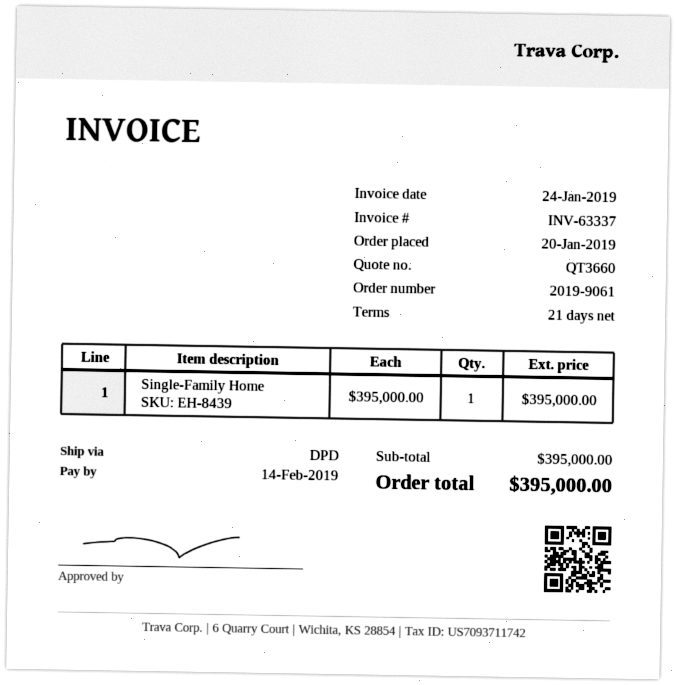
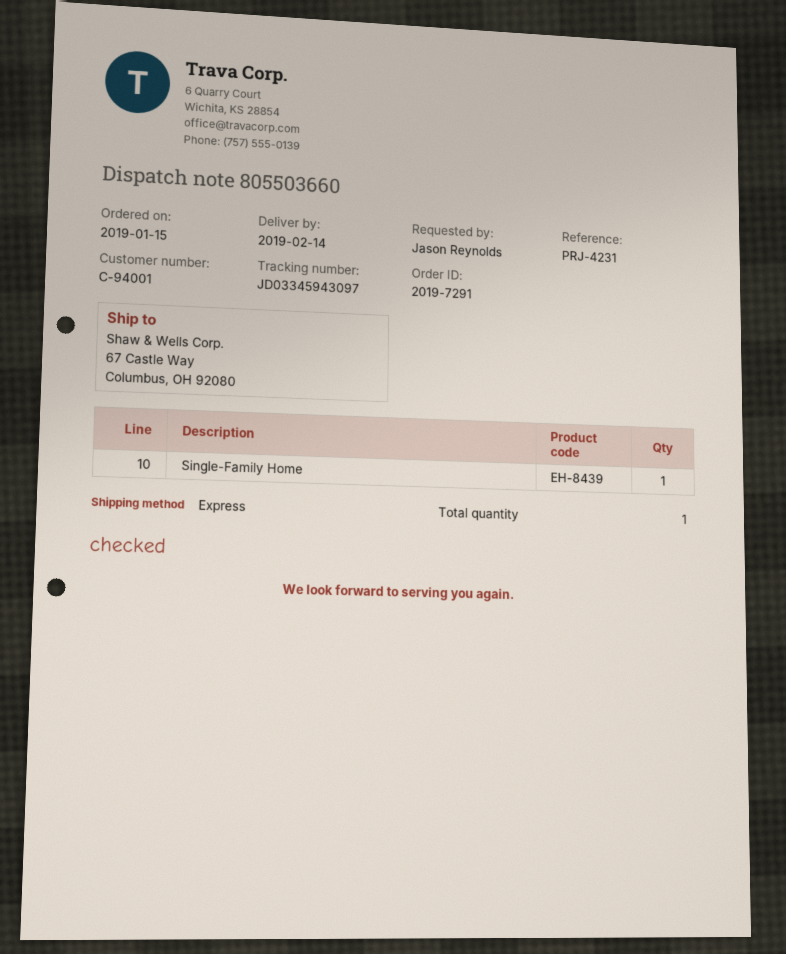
order number: 2019-9061 -> 2019-7291
order date: 2019-01-20 -> 2019-01-15
shipping method: DPD -> express

